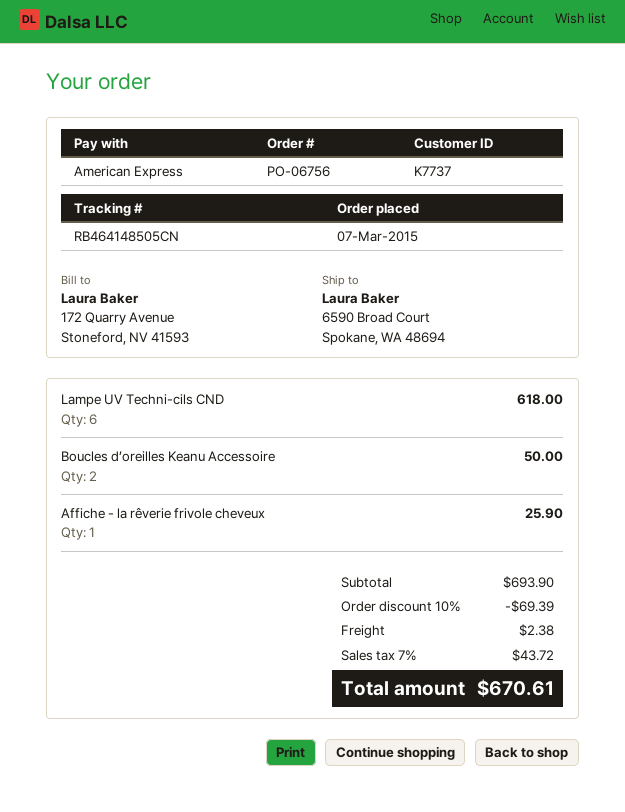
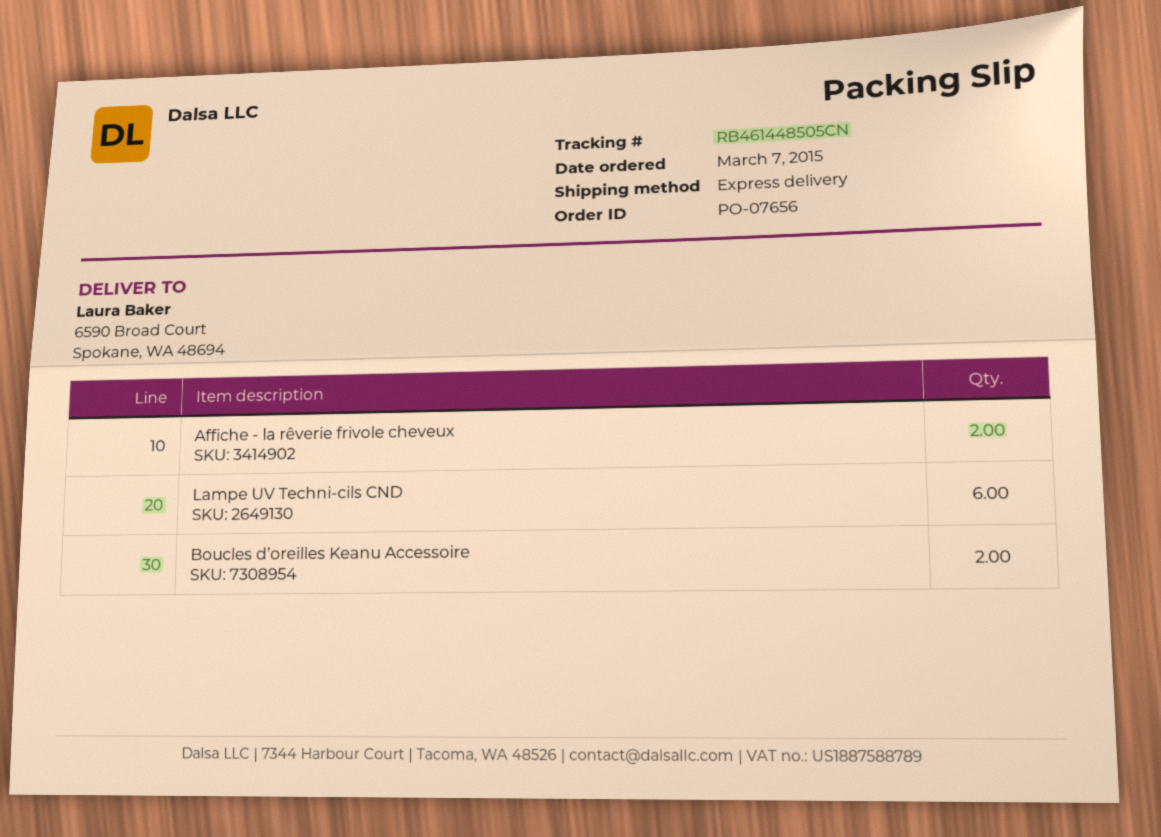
order number: PO-06756 -> PO-07656
tracking number: RB464148505CN -> RB461448505CN
Affiche - la rêverie frivole cheveux: 1 -> 2

